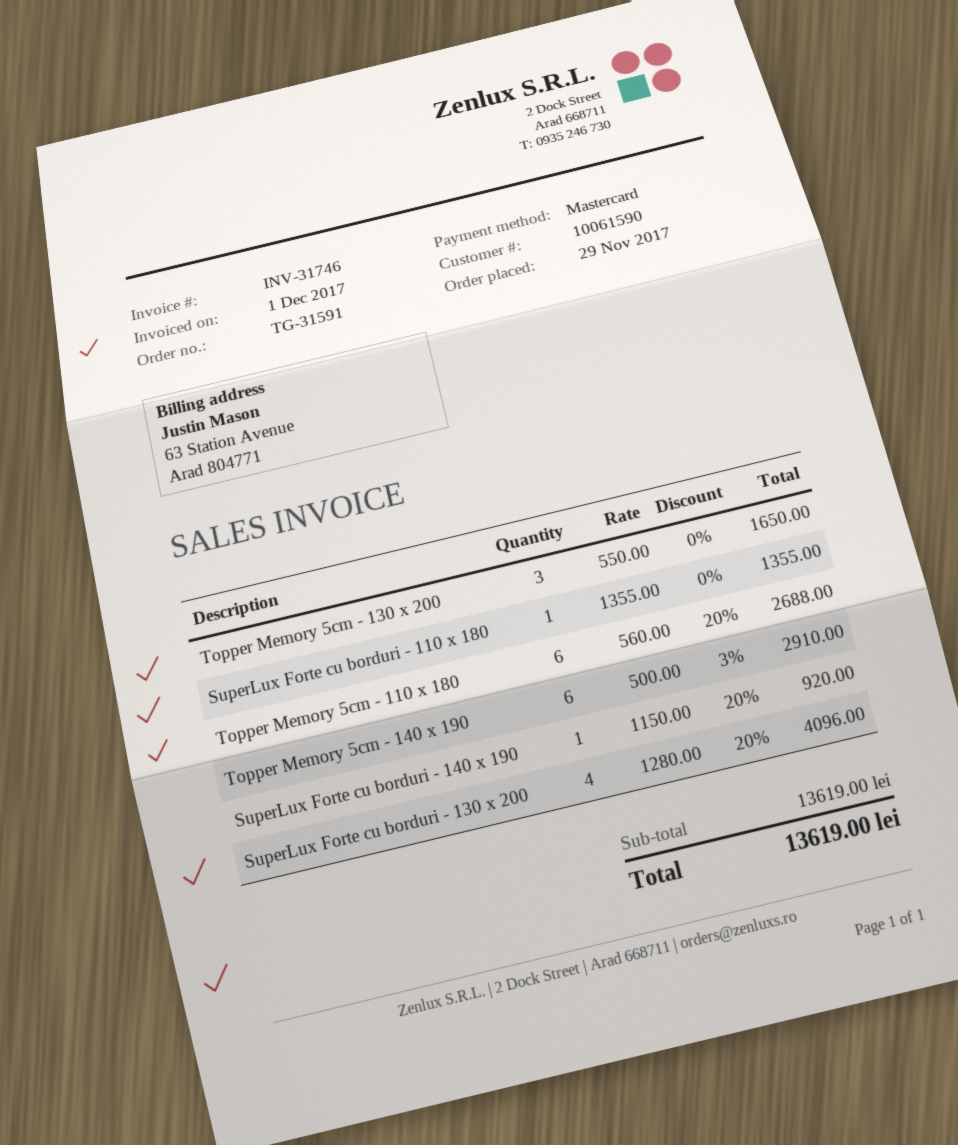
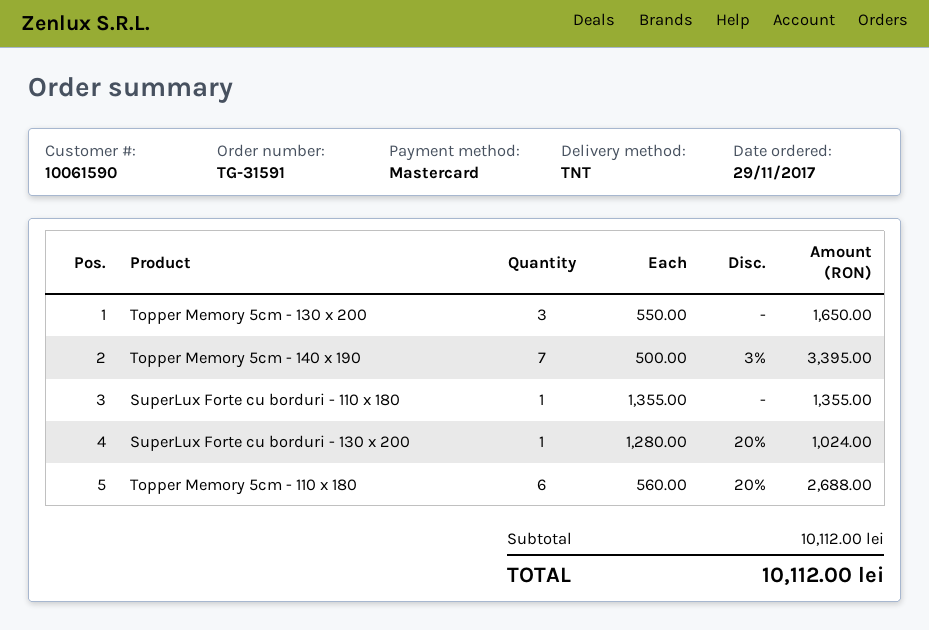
Topper Memory 5cm - 140 x 190: 6 x 500.00 - 3% = 2910.00 -> 7 x 500.00 - 3% = 3395.00
SuperLux Forte cu borduri - 140 x 190: 1 x 1150.00 - 20% = 920.00 -> none
SuperLux Forte cu borduri - 130 x 200: 4 x 1280.00 - 20% = 4096.00 -> 1 x 1280.00 - 20% = 1024.00
subtotal: 13619.00 -> 10112.00
total: 13619.00 -> 10112.00

